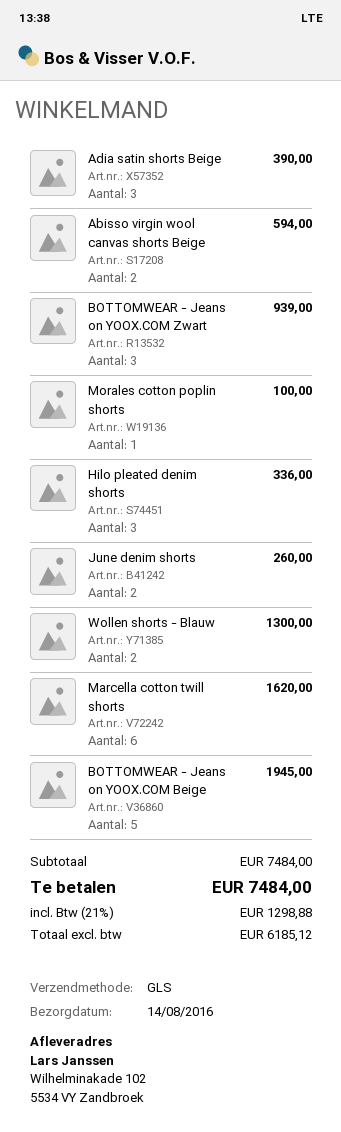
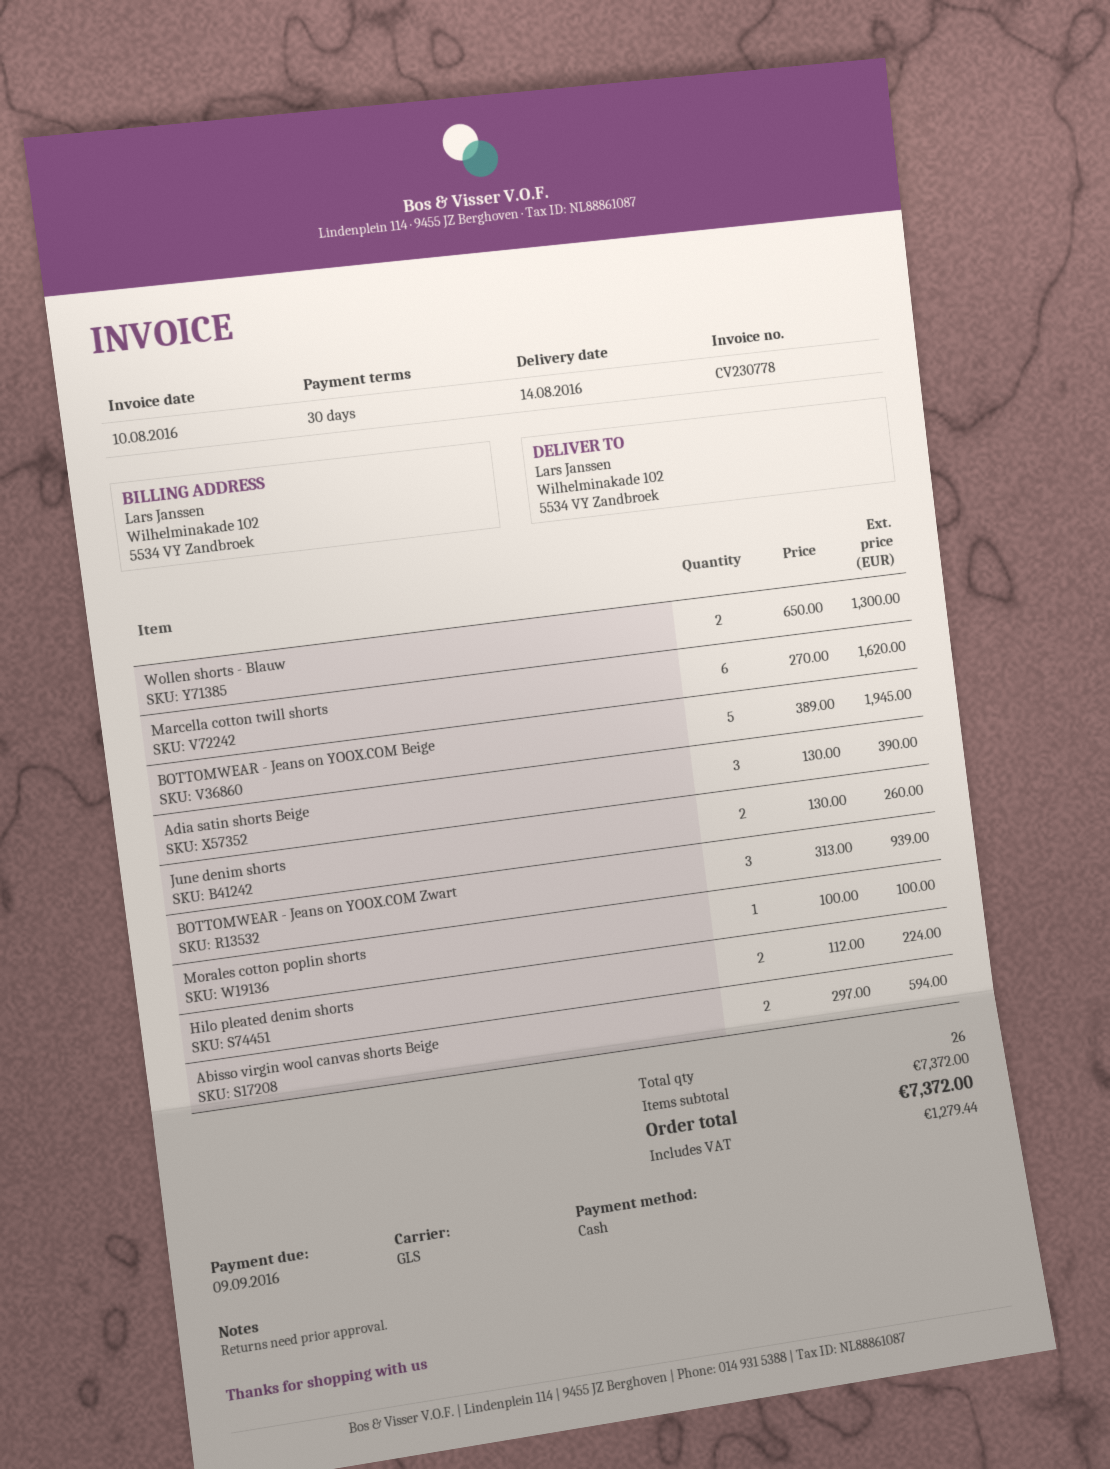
Hilo pleated denim shorts: 3 for 336.00 -> 2 for 224.00
subtotal: 7484.00 -> 7372.00
tax: 1298.88 -> 1279.44
total: 7484.00 -> 7372.00

